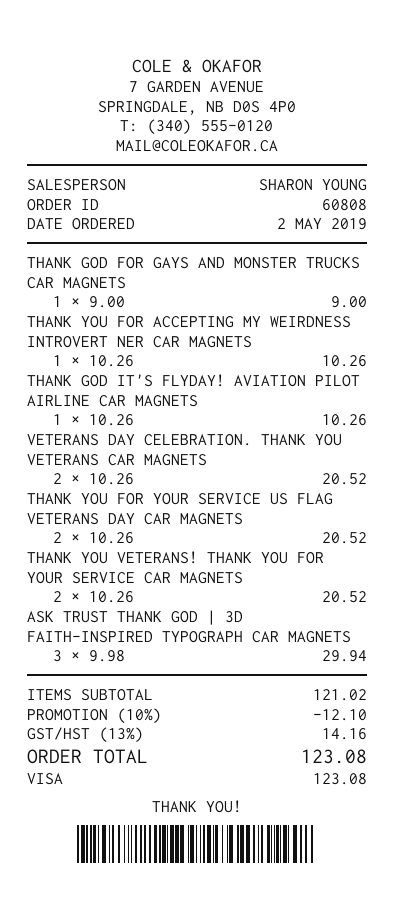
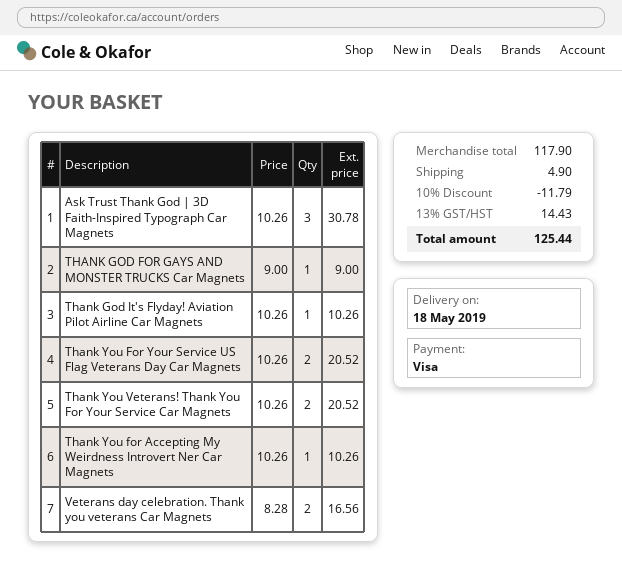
VETERANS DAY CELEBRATION. THANK YOU VETERANS CAR MAGNETS: 2 x 10.26 = 20.52 -> 2 x 8.28 = 16.56
ASK TRUST THANK GOD | 3D FAITH-INSPIRED TYPOGRAPH CAR MAGNETS: 3 x 9.98 = 29.94 -> 3 x 10.26 = 30.78
subtotal: 121.02 -> 117.90
discount: 10% = 12.10 -> 10% = 11.79
shipping: none -> 4.90
tax: 13% = 14.16 -> 13% = 14.43
total: 123.08 -> 125.44

